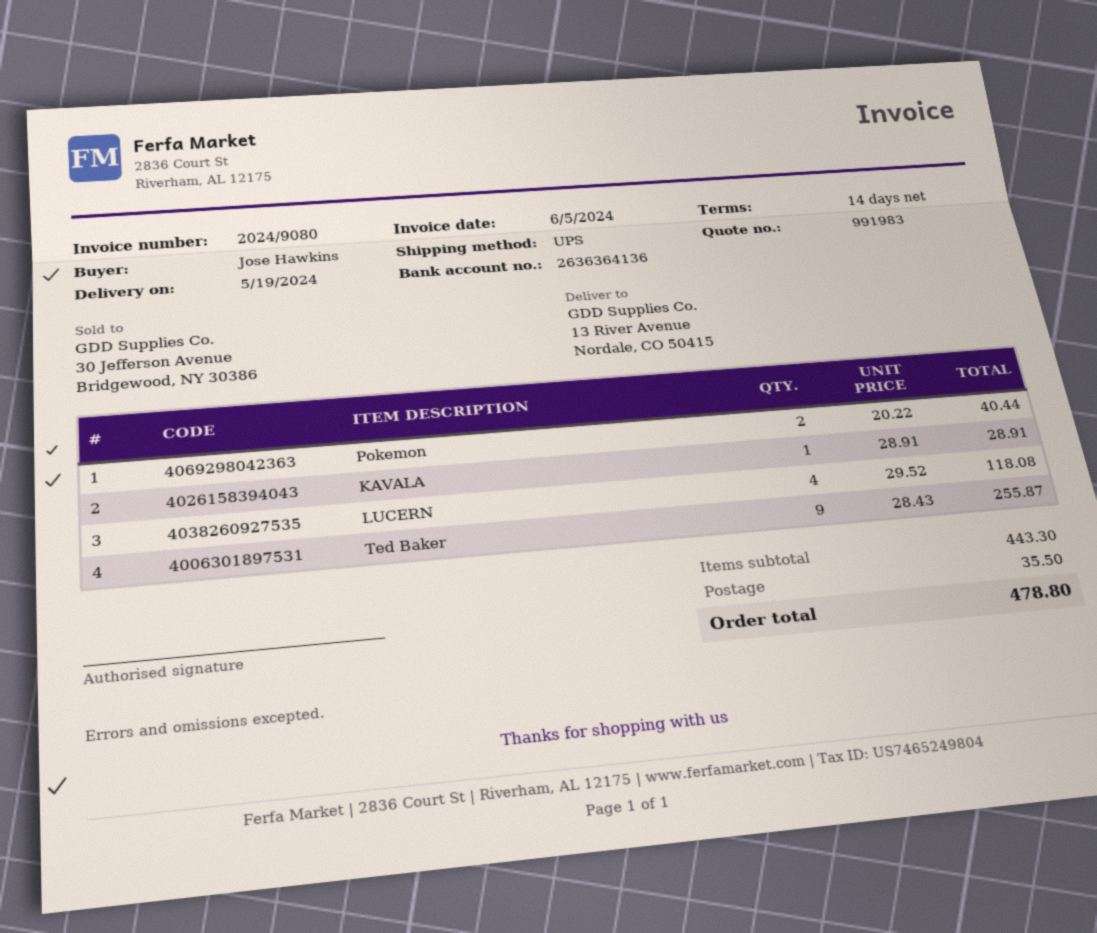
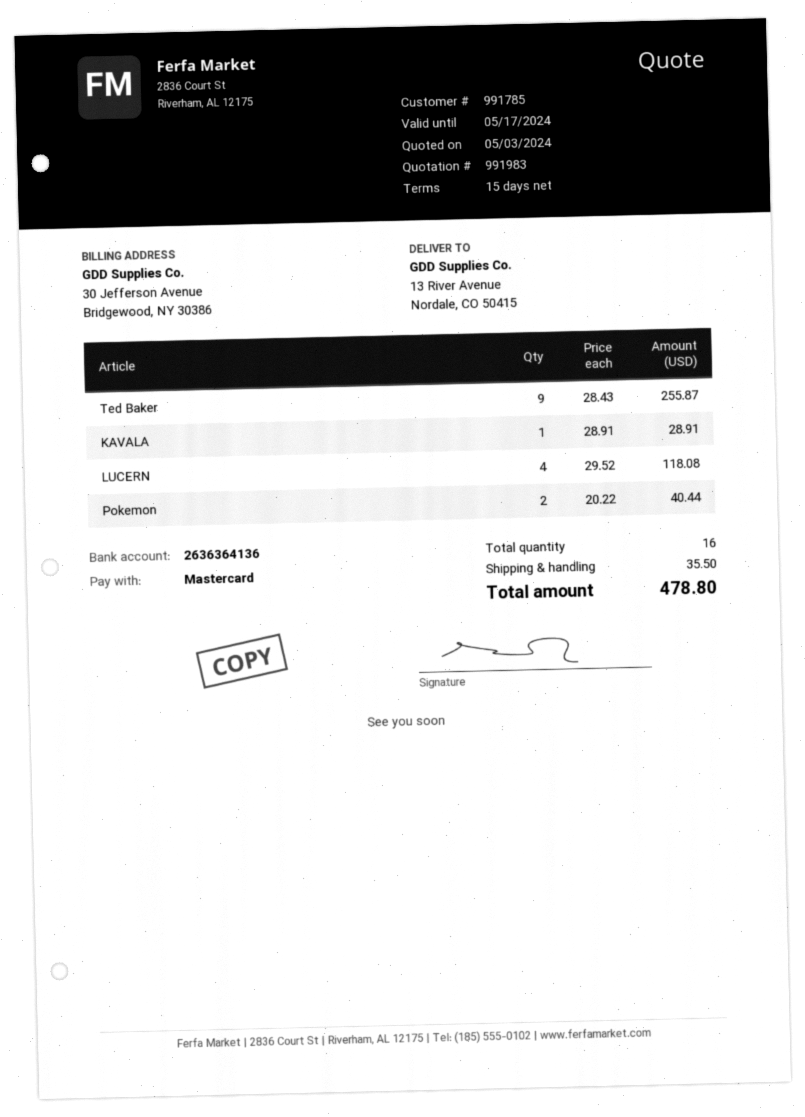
payment terms: 14 days -> 15 days

